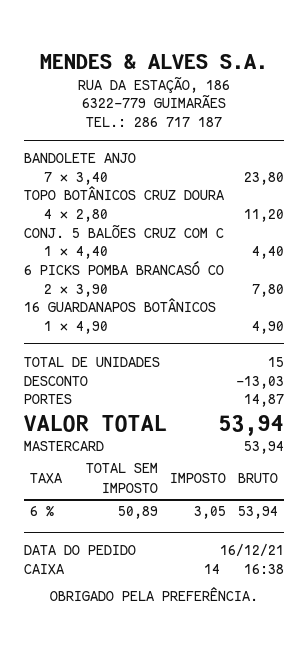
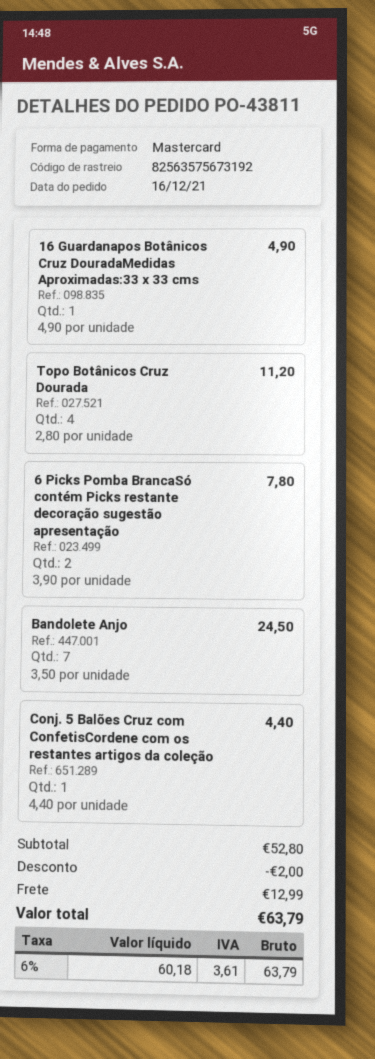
BANDOLETE ANJO: 7 x 3.40 = 23.80 -> 7 x 3.50 = 24.50
discount: 13.03 -> 2.00
shipping: 14.87 -> 12.99
net: 50.89 -> 60.18
tax: 6% = 3.05 -> 6% = 3.61
total: 53.94 -> 63.79

